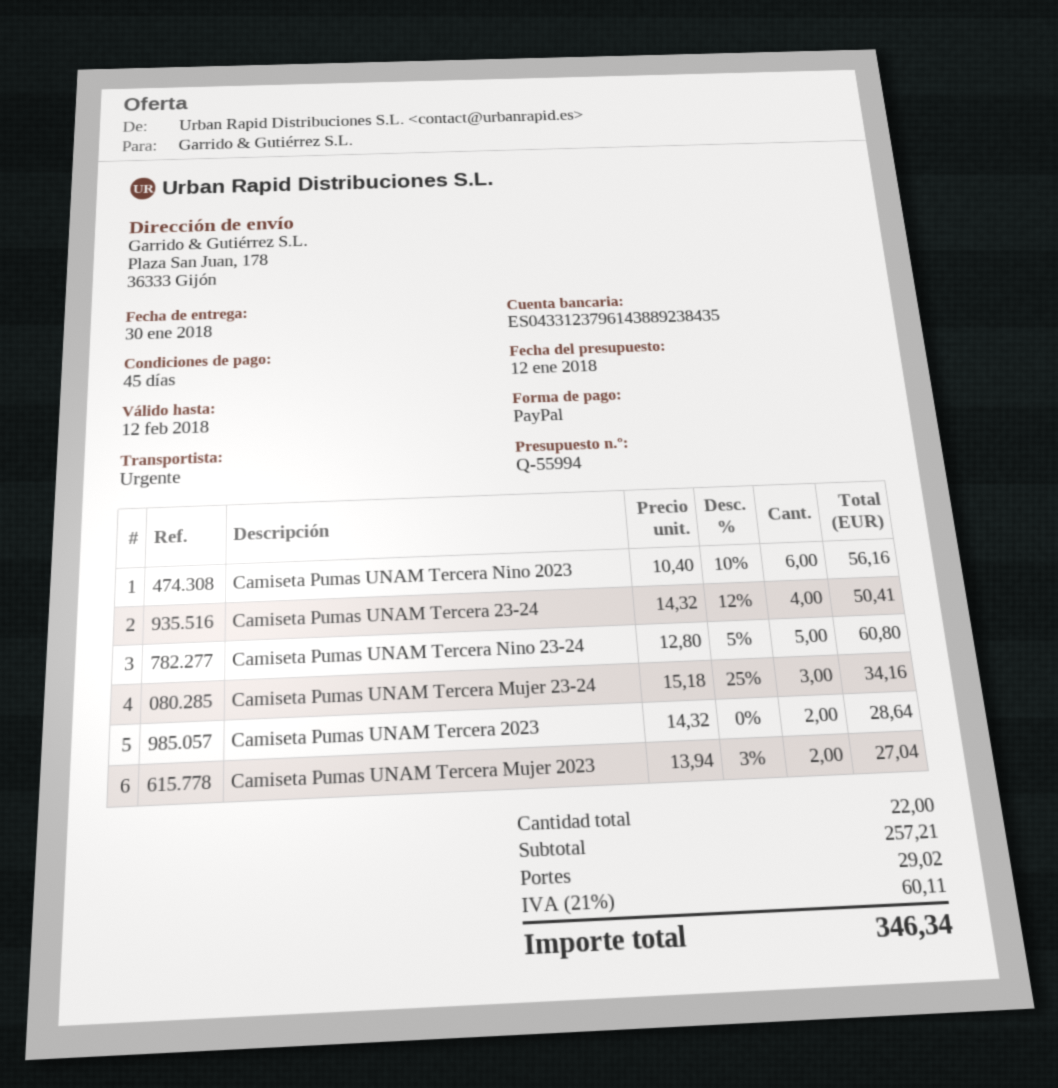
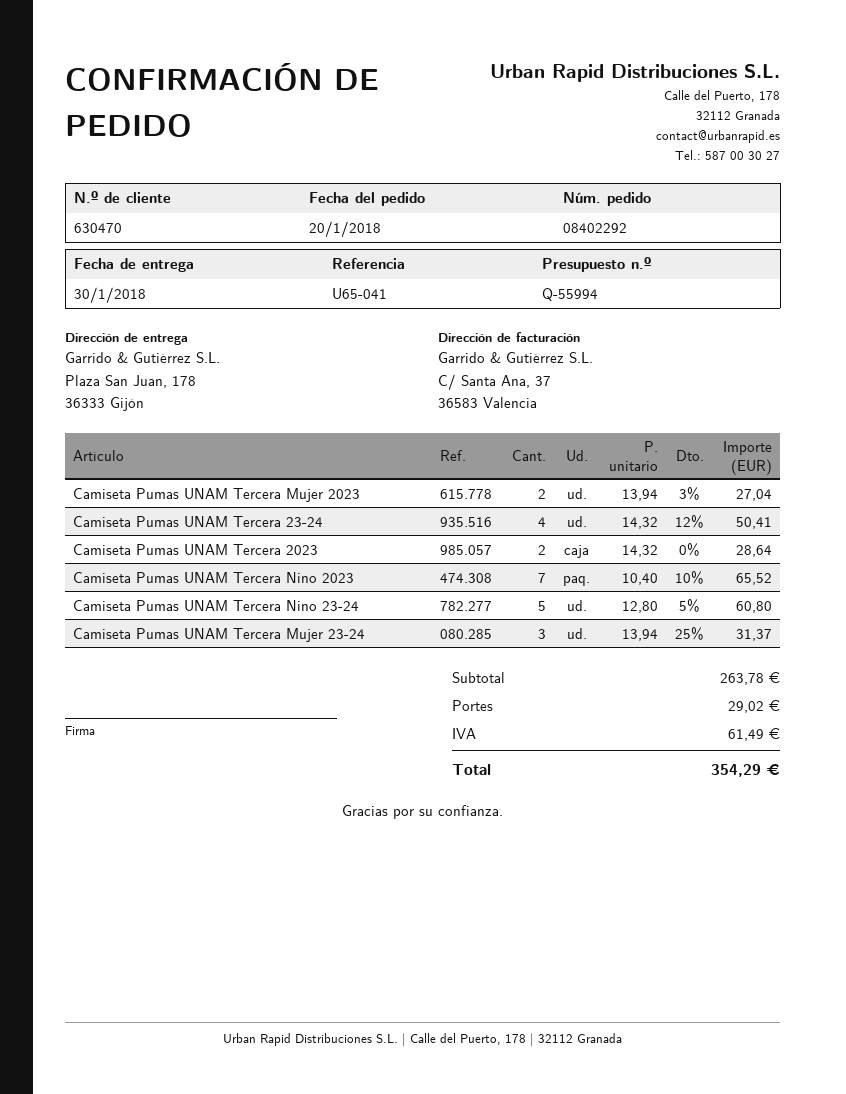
Camiseta Pumas UNAM Tercera Nino 2023: 6 x 10.40 - 10% = 56.16 -> 7 x 10.40 - 10% = 65.52
Camiseta Pumas UNAM Tercera Mujer 23-24: 3 x 15.18 - 25% = 34.16 -> 3 x 13.94 - 25% = 31.37
subtotal: 257.21 -> 263.78
tax: 60.11 -> 61.49
total: 346.34 -> 354.29

